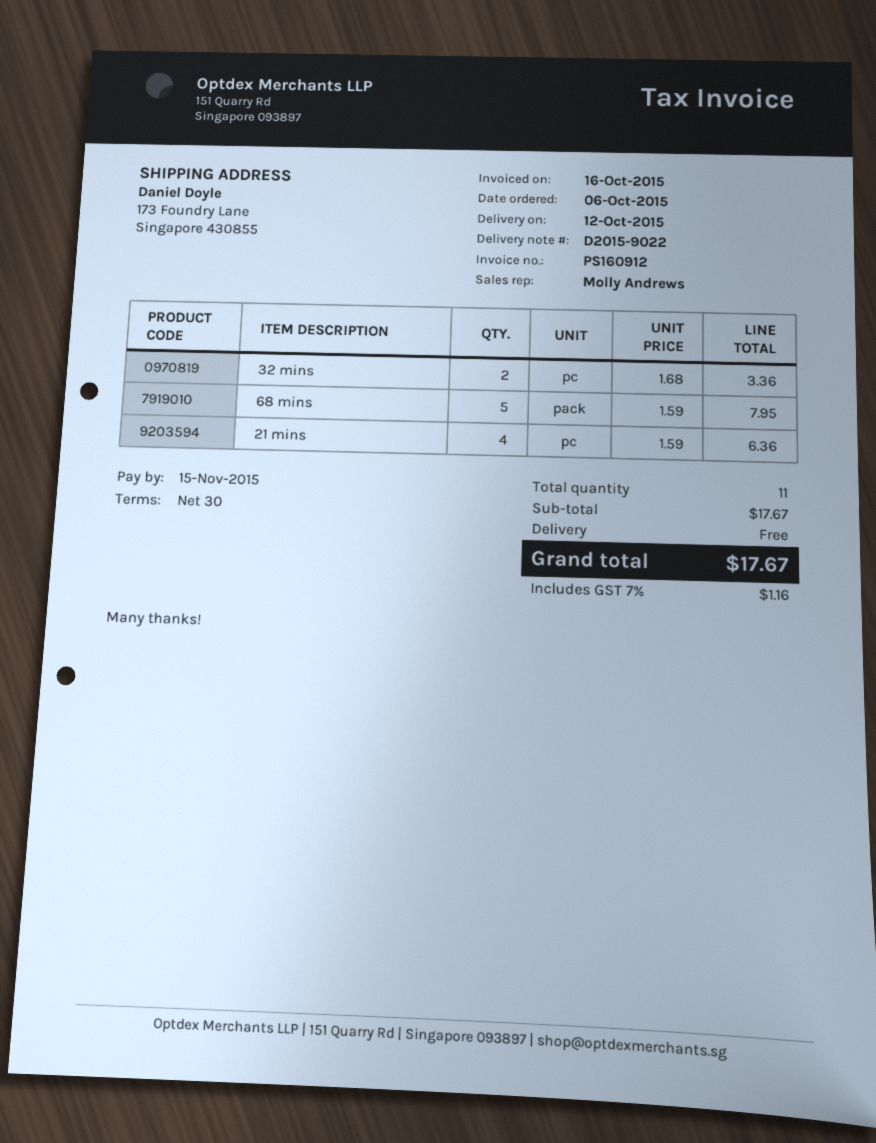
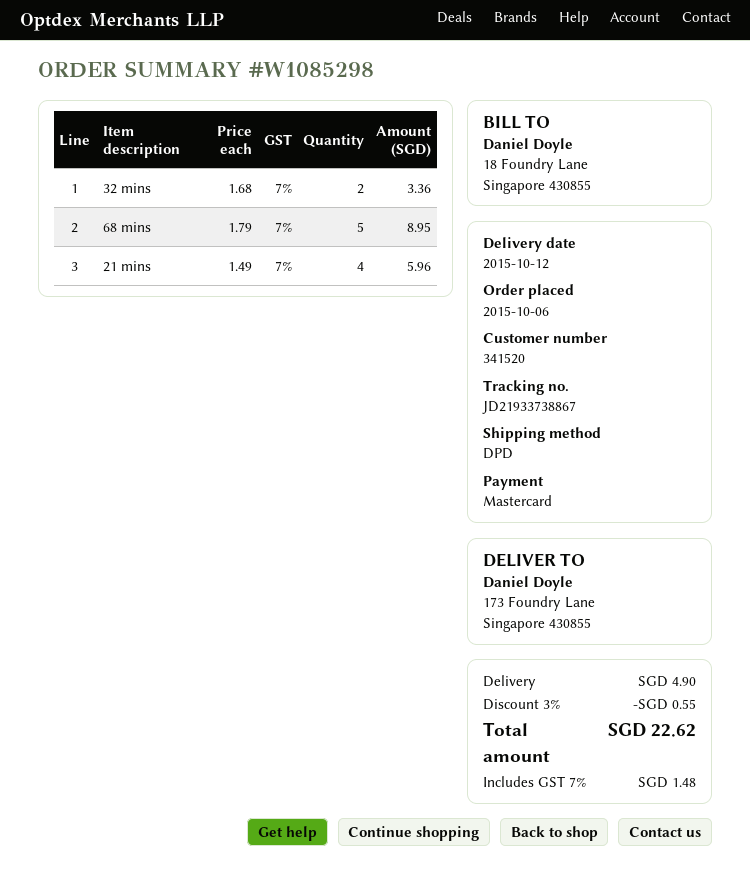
68 mins: 5 x 1.59 = 7.95 -> 5 x 1.79 = 8.95
21 mins: 4 x 1.59 = 6.36 -> 4 x 1.49 = 5.96
discount: none -> 3% = 0.55
shipping: 0.00 -> 4.90
tax: 7% = 1.16 -> 7% = 1.48
total: 17.67 -> 22.62

